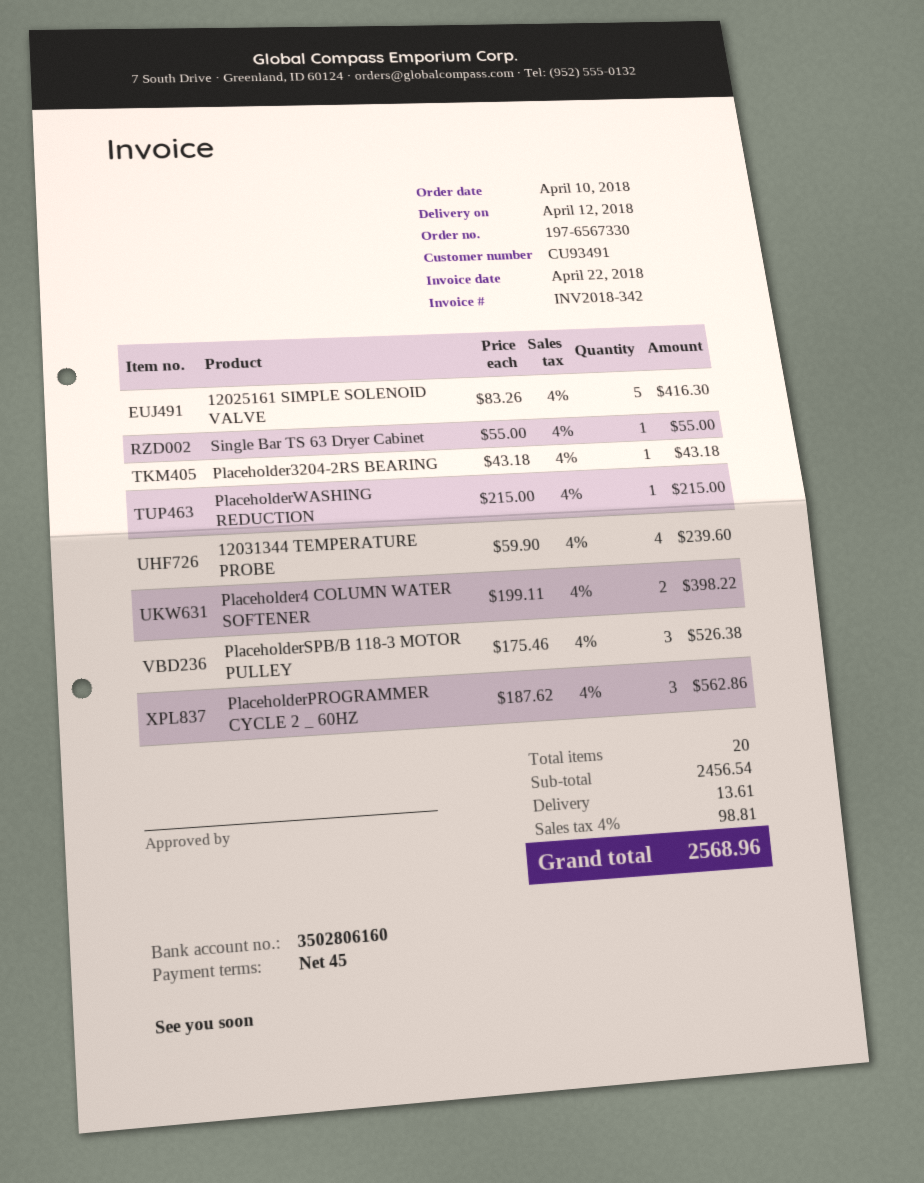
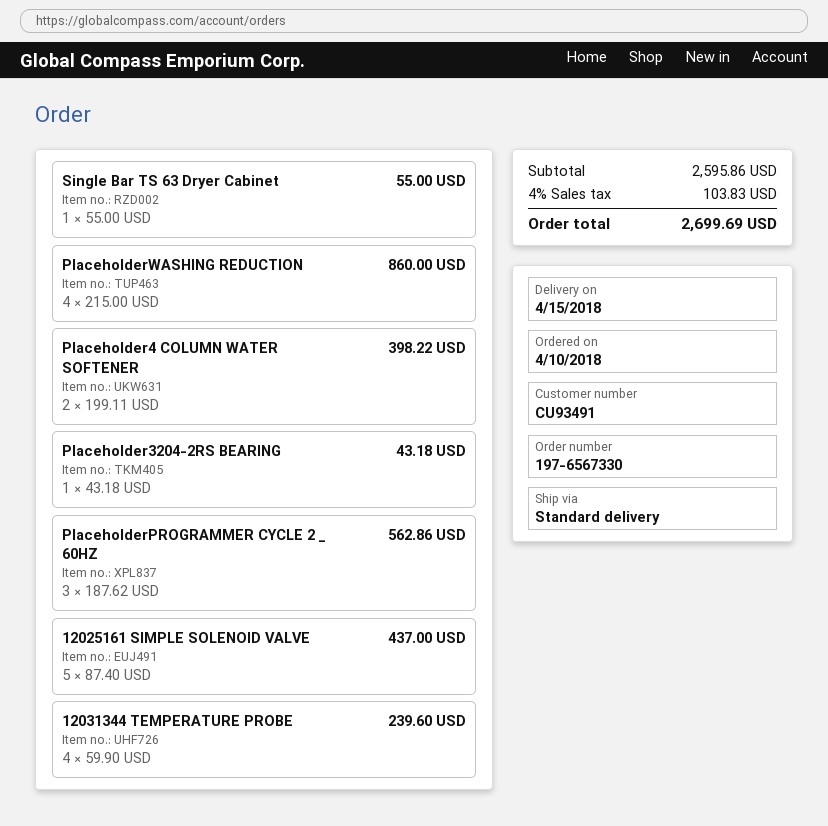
delivery date: 2018-04-12 -> 2018-04-15
12025161 SIMPLE SOLENOID VALVE: 5 x 83.26 = 416.30 -> 5 x 87.40 = 437.00
PlaceholderWASHING REDUCTION: 1 x 215.00 = 215.00 -> 4 x 215.00 = 860.00
PlaceholderSPB/B 118-3 MOTOR PULLEY: 3 x 175.46 = 526.38 -> none
subtotal: 2456.54 -> 2595.86
shipping: 13.61 -> none
tax: 4% = 98.81 -> 4% = 103.83
total: 2568.96 -> 2699.69

